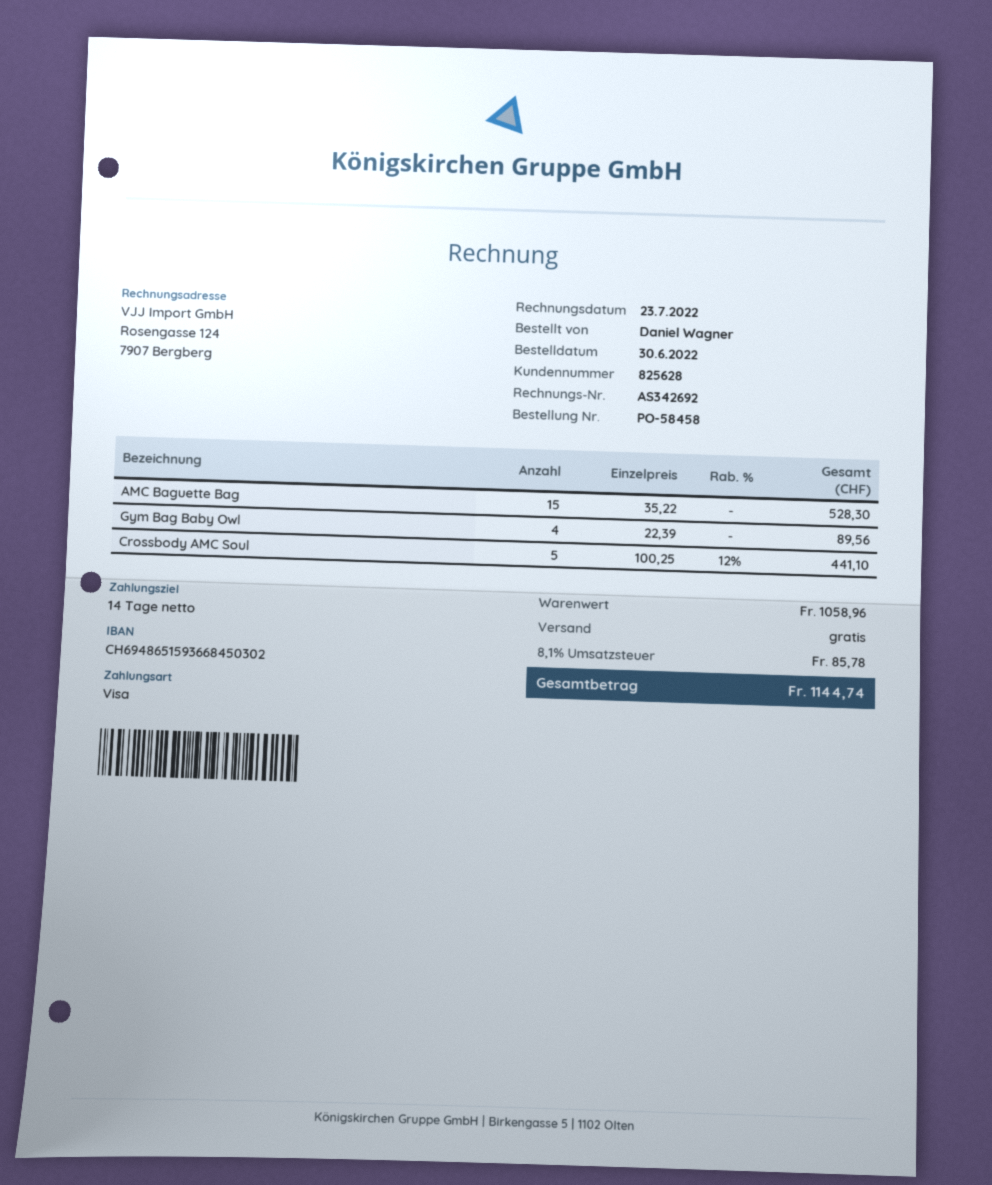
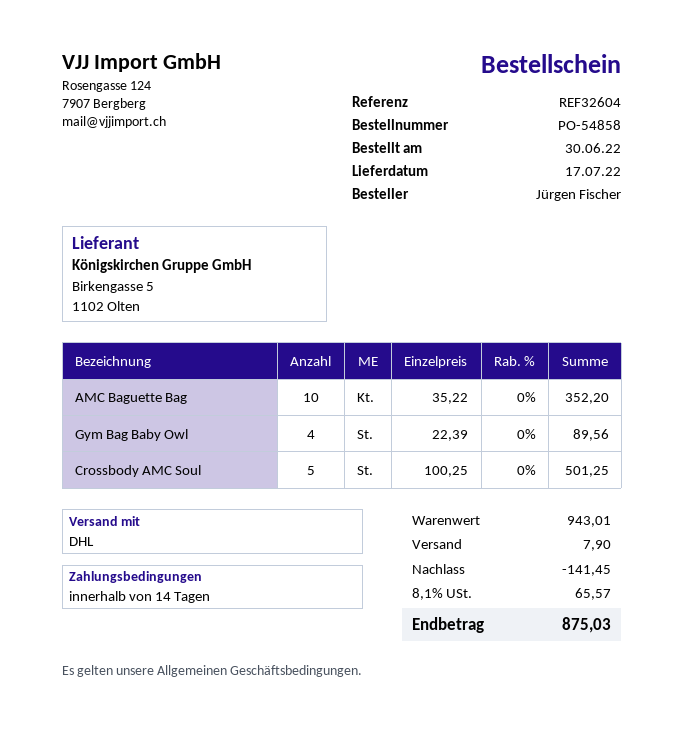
order number: PO-58458 -> PO-54858
ordered by: Daniel Wagner -> Jürgen Fischer
AMC Baguette Bag: 15 x 35.22 = 528.30 -> 10 x 35.22 = 352.20
Crossbody AMC Soul: 5 x 100.25 - 12% = 441.10 -> 5 x 100.25 = 501.25
subtotal: 1058.96 -> 943.01
discount: none -> 141.45
shipping: 0.00 -> 7.90
tax: 8.1% = 85.78 -> 8.1% = 65.57
total: 1144.74 -> 875.03

